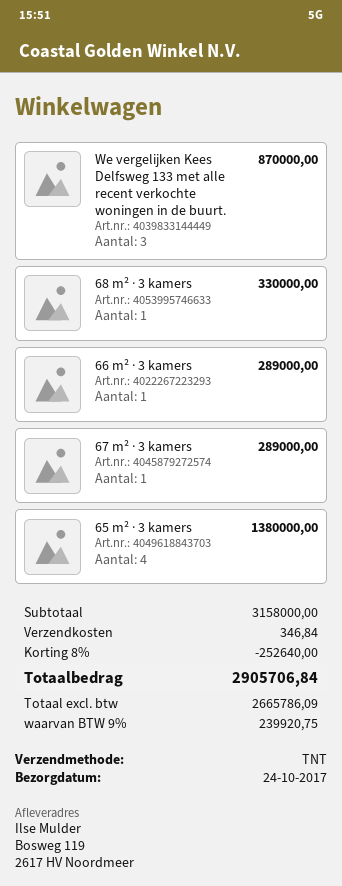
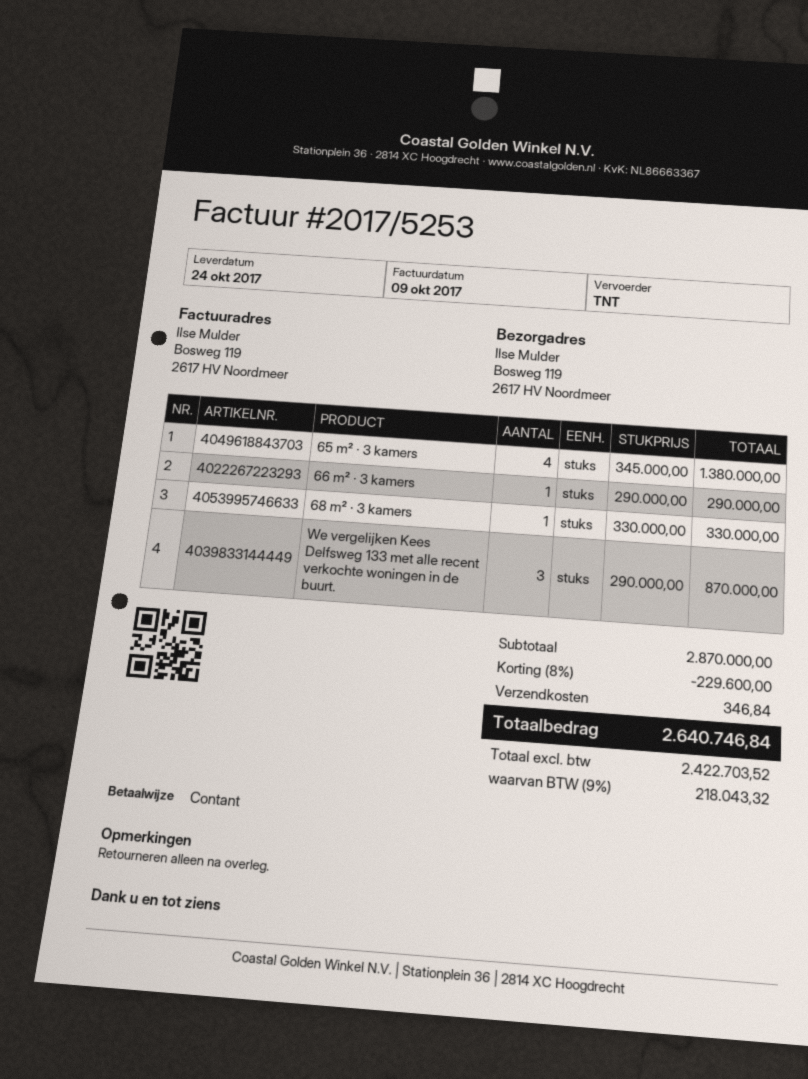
66 m² · 3 kamers: 1 for 289000.00 -> 1 for 290000.00
67 m² · 3 kamers: 1 for 289000.00 -> none
subtotal: 3158000.00 -> 2870000.00
discount: 8% = 252640.00 -> 8% = 229600.00
net: 2665786.09 -> 2422703.52
tax: 9% = 239920.75 -> 9% = 218043.32
total: 2905706.84 -> 2640746.84

